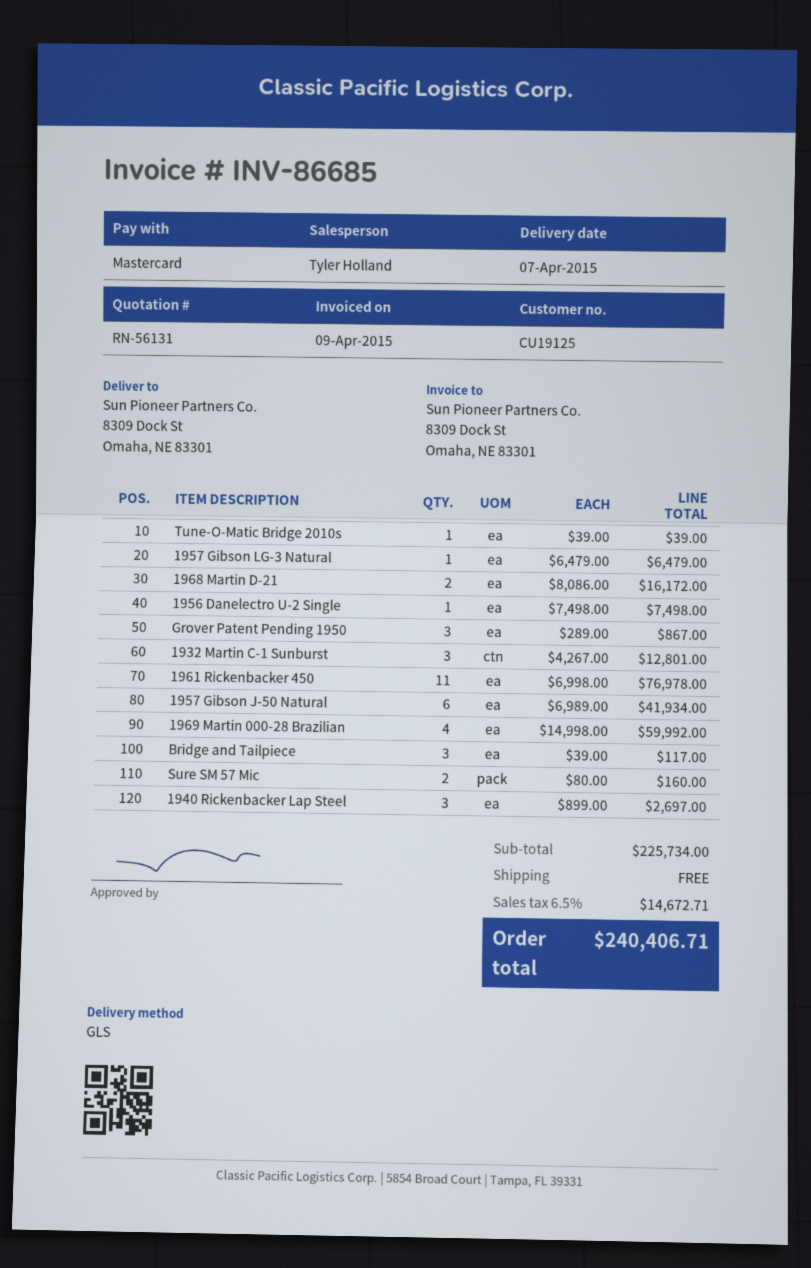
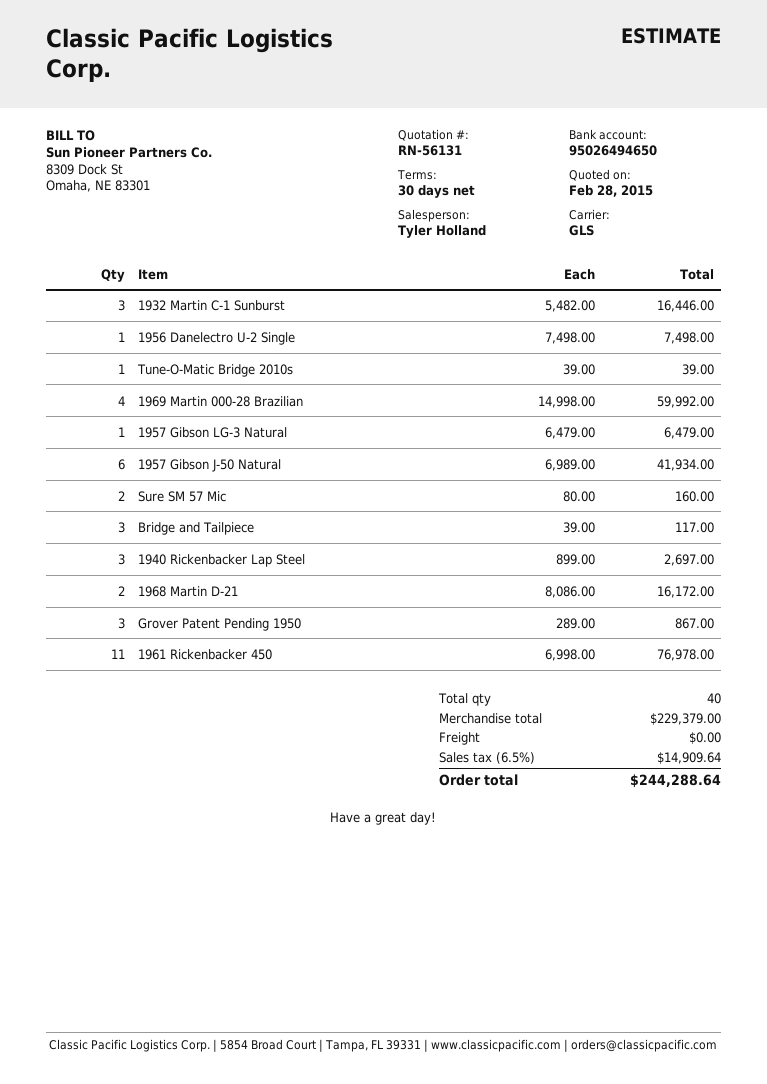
1932 Martin C-1 Sunburst: 3 x 4267.00 = 12801.00 -> 3 x 5482.00 = 16446.00
subtotal: 225734.00 -> 229379.00
tax: 6.5% = 14672.71 -> 6.5% = 14909.64
total: 240406.71 -> 244288.64

